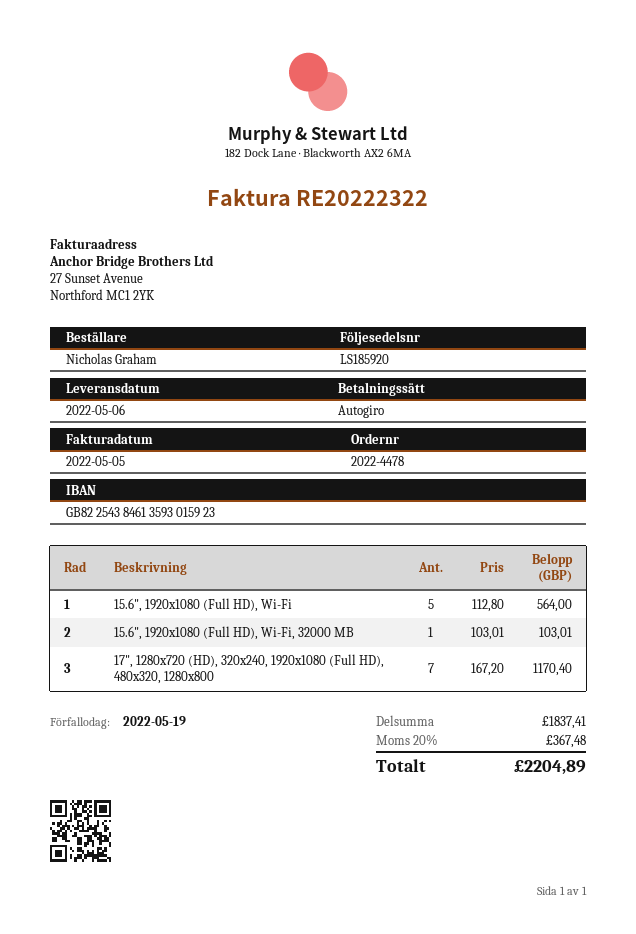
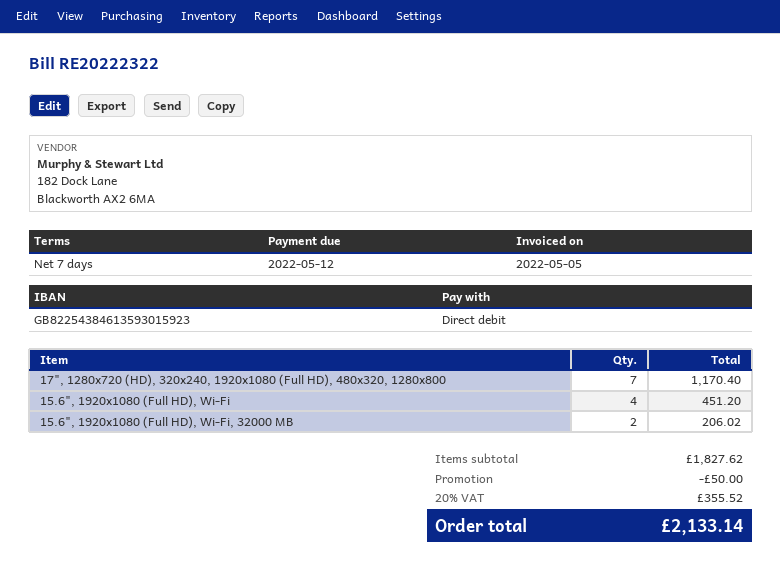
due date: 2022-05-19 -> 2022-05-12
15.6", 1920x1080 (Full HD), Wi-Fi: 5 for 564.00 -> 4 for 451.20
15.6", 1920x1080 (Full HD), Wi-Fi, 32000 MB: 1 for 103.01 -> 2 for 206.02
subtotal: 1837.41 -> 1827.62
discount: none -> 50.00
tax: 20% = 367.48 -> 20% = 355.52
total: 2204.89 -> 2133.14

